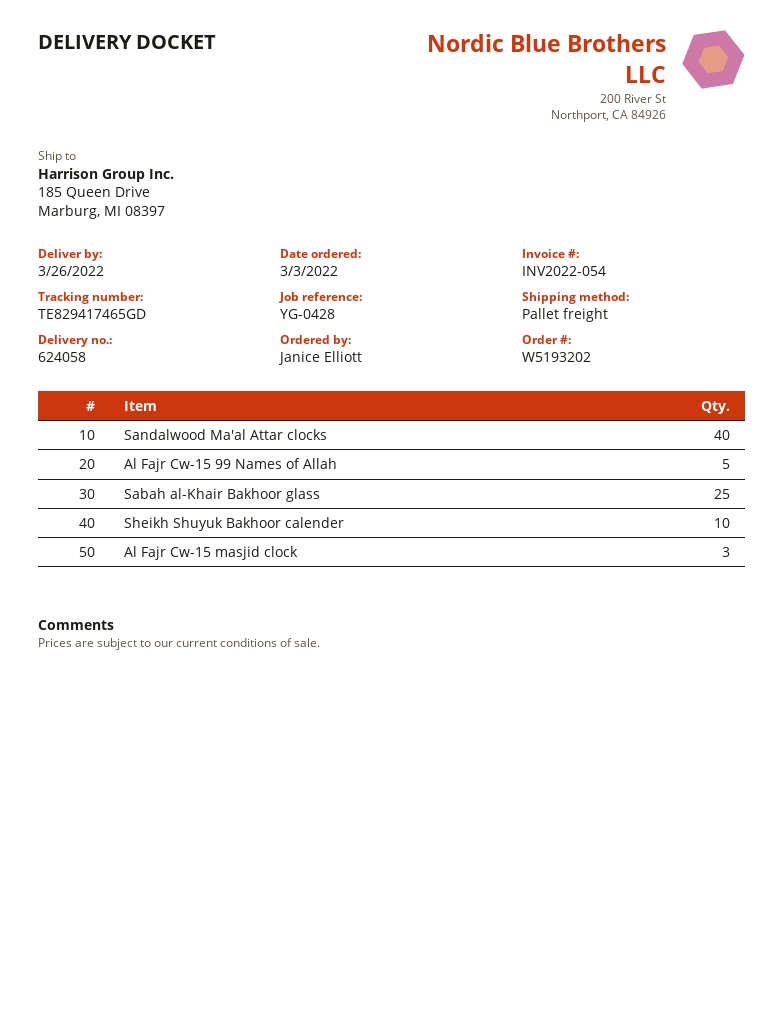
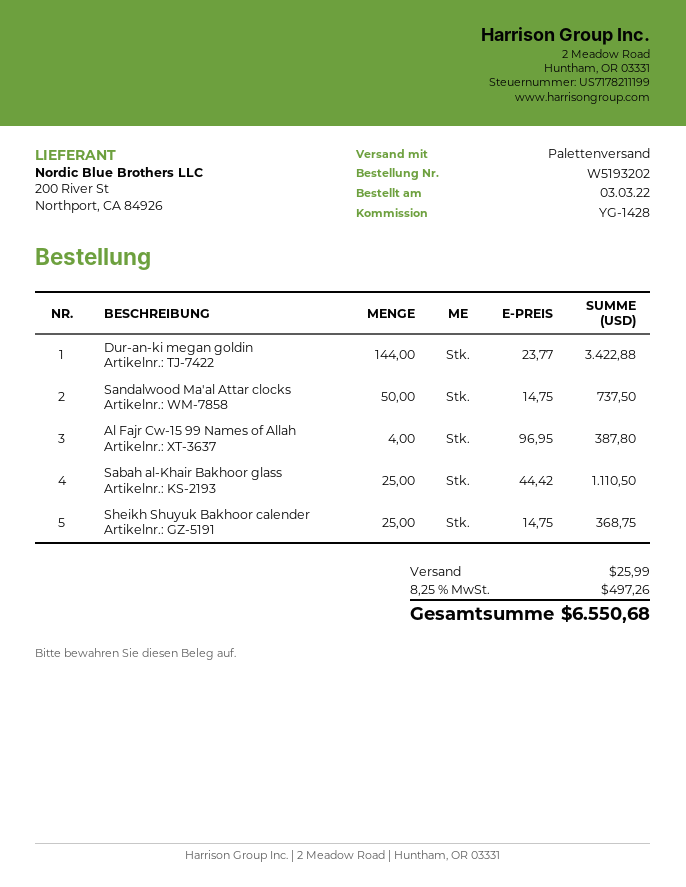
reference: YG-0428 -> YG-1428
Sandalwood Ma'al Attar clocks: 40 -> 50
Al Fajr Cw-15 99 Names of Allah: 5 -> 4
Sheikh Shuyuk Bakhoor calender: 10 -> 25
Al Fajr Cw-15 masjid clock: 3 -> none
Dur-an-ki megan goldin: none -> 144

